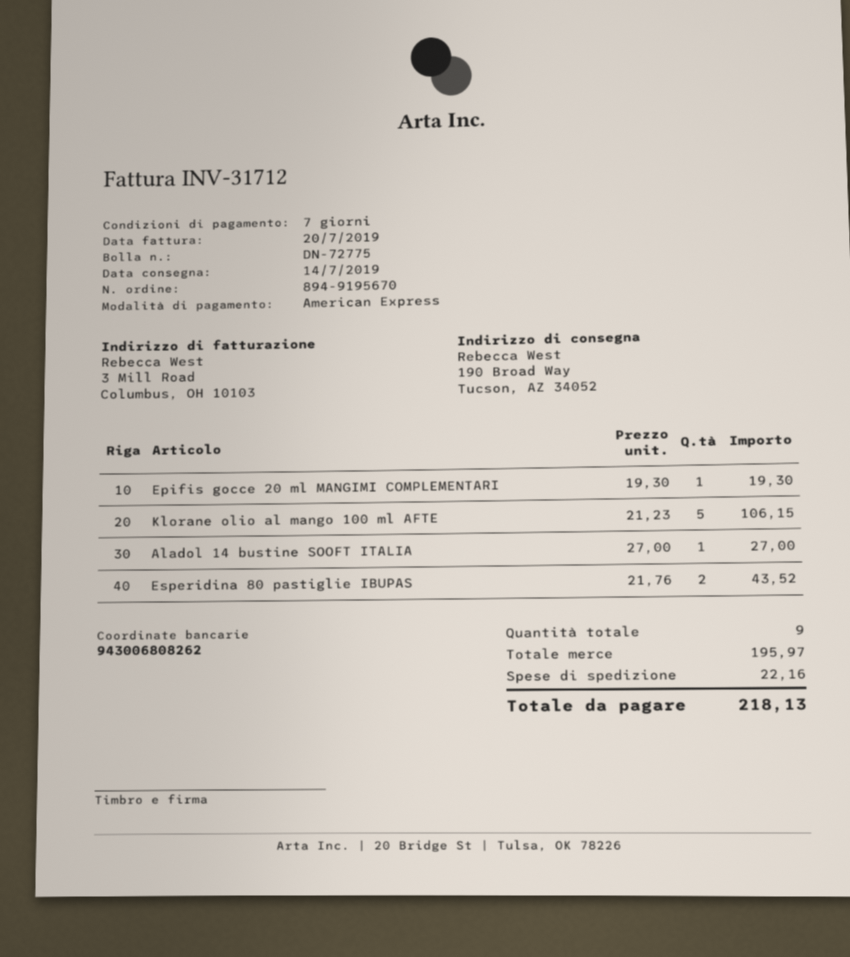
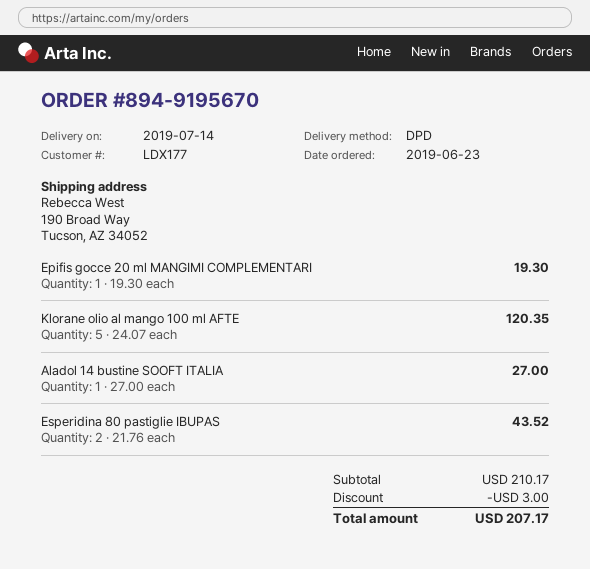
Klorane olio al mango 100 ml AFTE: 5 x 21.23 = 106.15 -> 5 x 24.07 = 120.35
subtotal: 195.97 -> 210.17
discount: none -> 3.00
shipping: 22.16 -> none
total: 218.13 -> 207.17

